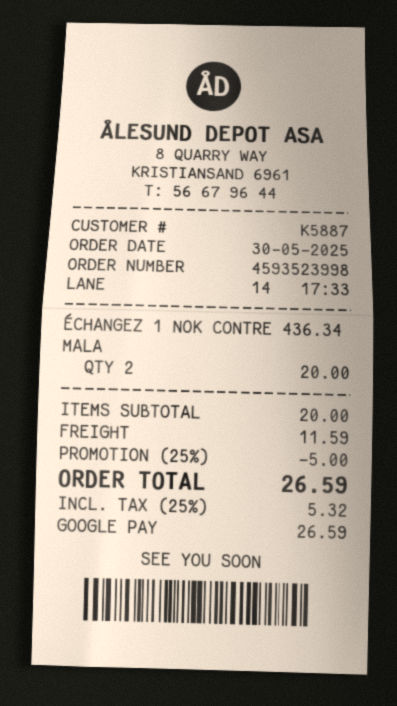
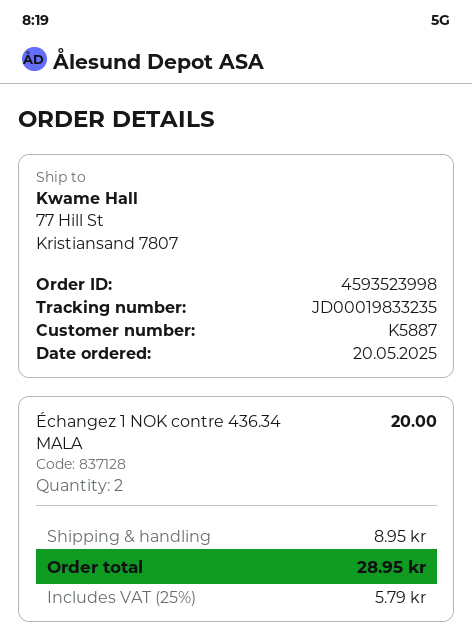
order date: 2025-05-30 -> 2025-05-20
discount: 25% = 5.00 -> none
shipping: 11.59 -> 8.95
tax: 25% = 5.32 -> 25% = 5.79
total: 26.59 -> 28.95

